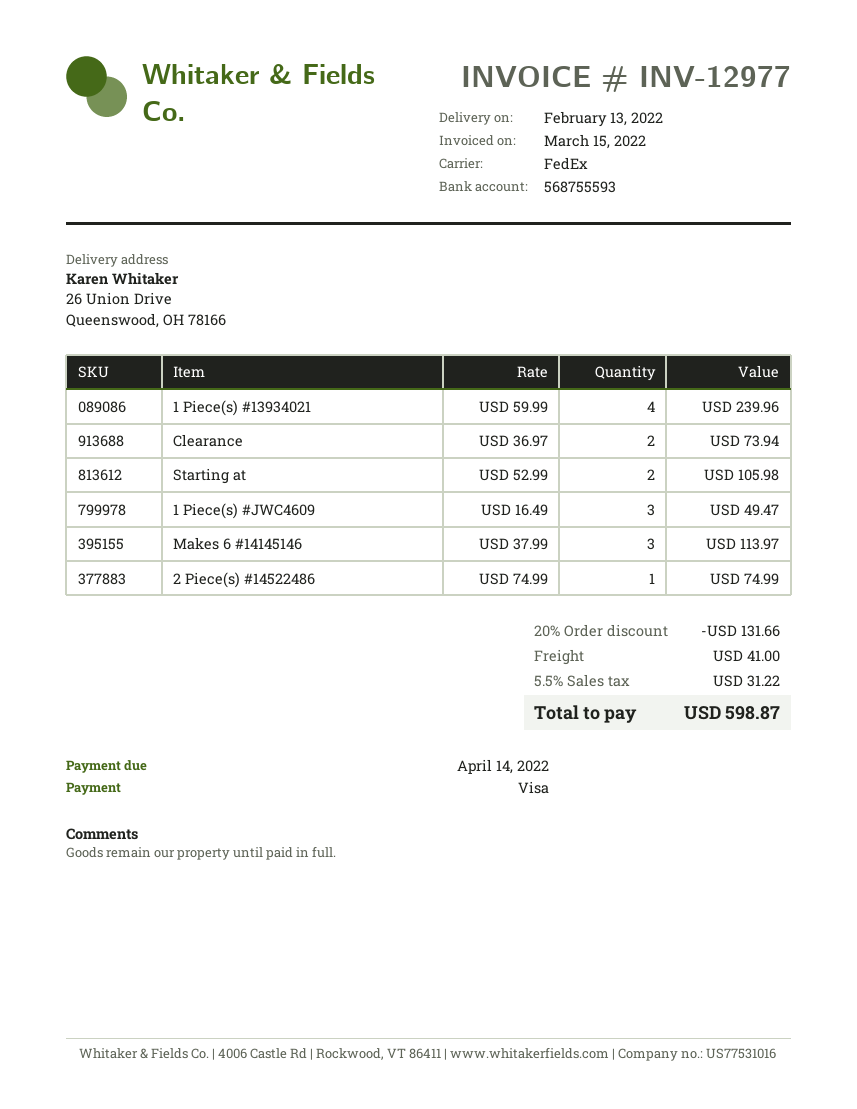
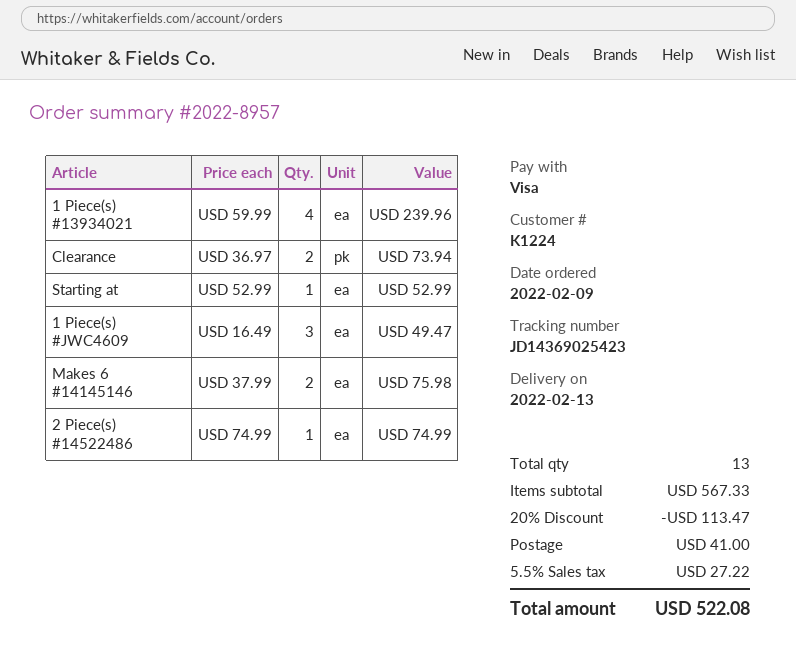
Starting at: 2 x 52.99 = 105.98 -> 1 x 52.99 = 52.99
Makes 6 #14145146: 3 x 37.99 = 113.97 -> 2 x 37.99 = 75.98
discount: 20% = 131.66 -> 20% = 113.47
tax: 5.5% = 31.22 -> 5.5% = 27.22
total: 598.87 -> 522.08

